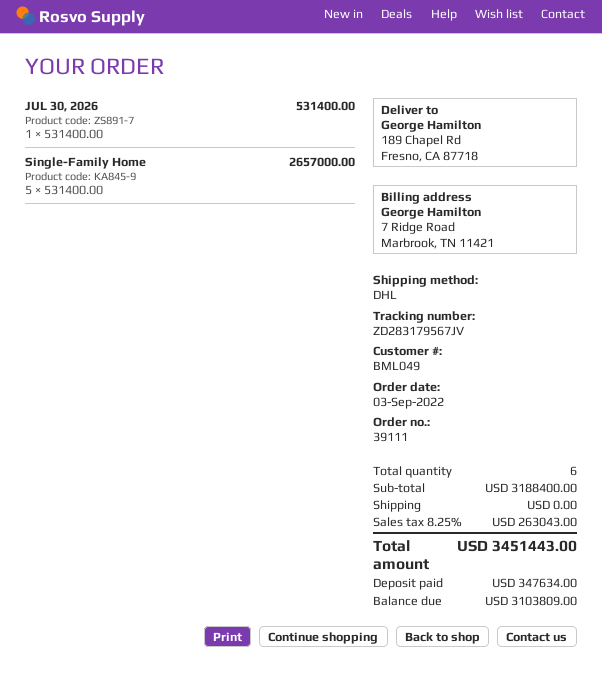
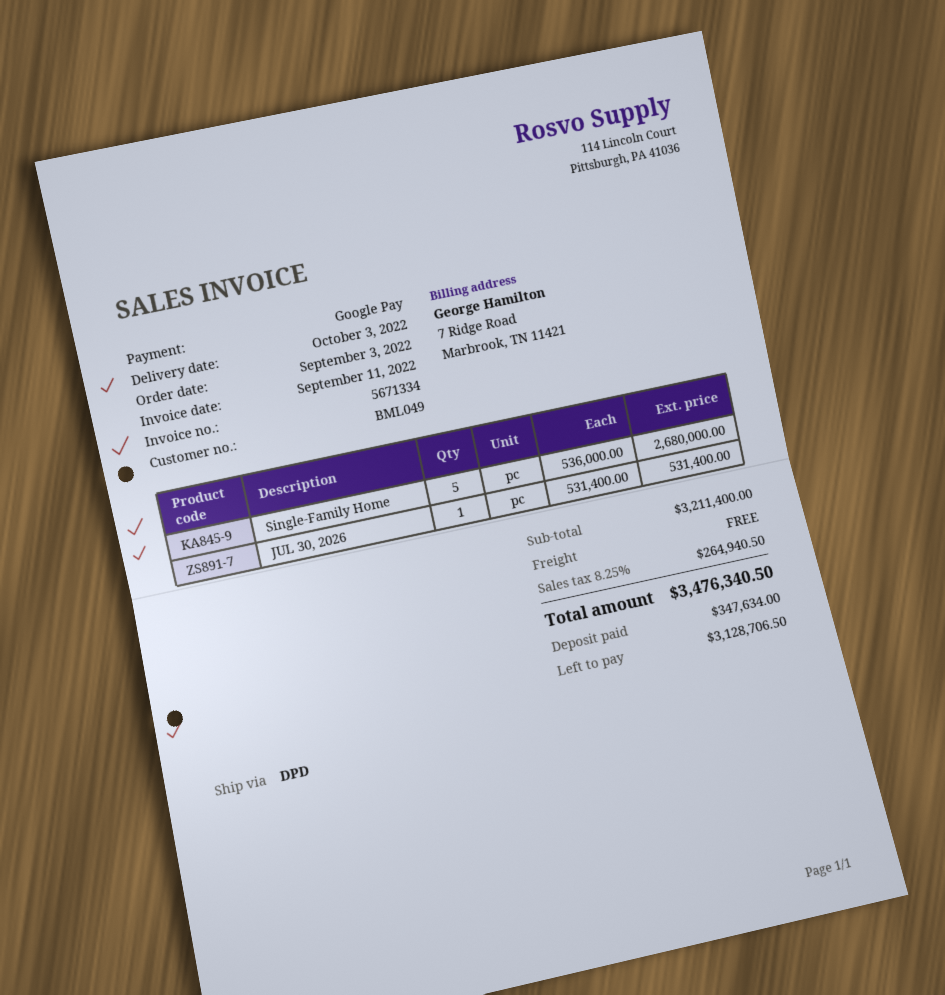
shipping method: DHL -> DPD
Single-Family Home: 5 x 531400.00 = 2657000.00 -> 5 x 536000.00 = 2680000.00
subtotal: 3188400.00 -> 3211400.00
tax: 8.25% = 263043.00 -> 8.25% = 264940.50
total: 3451443.00 -> 3476340.50
balance: 3103809.00 -> 3128706.50

